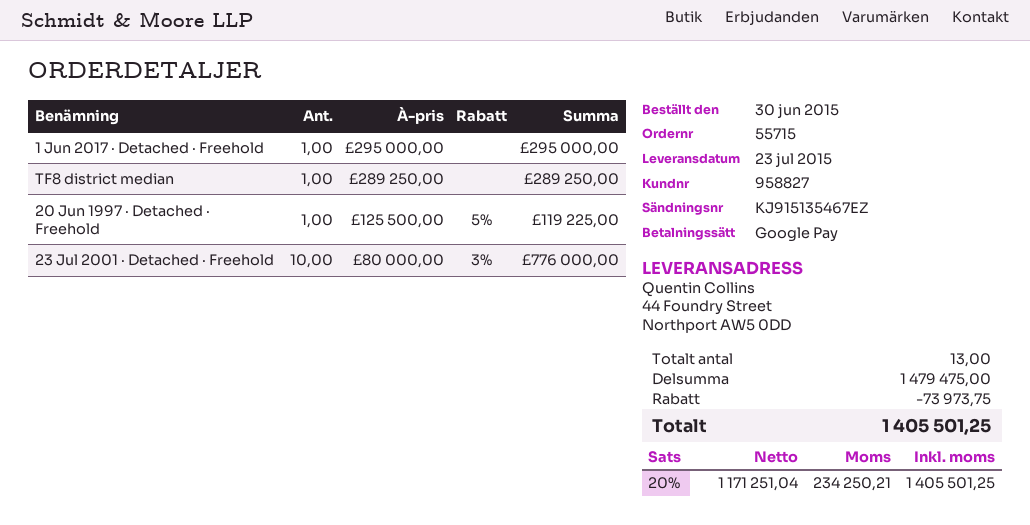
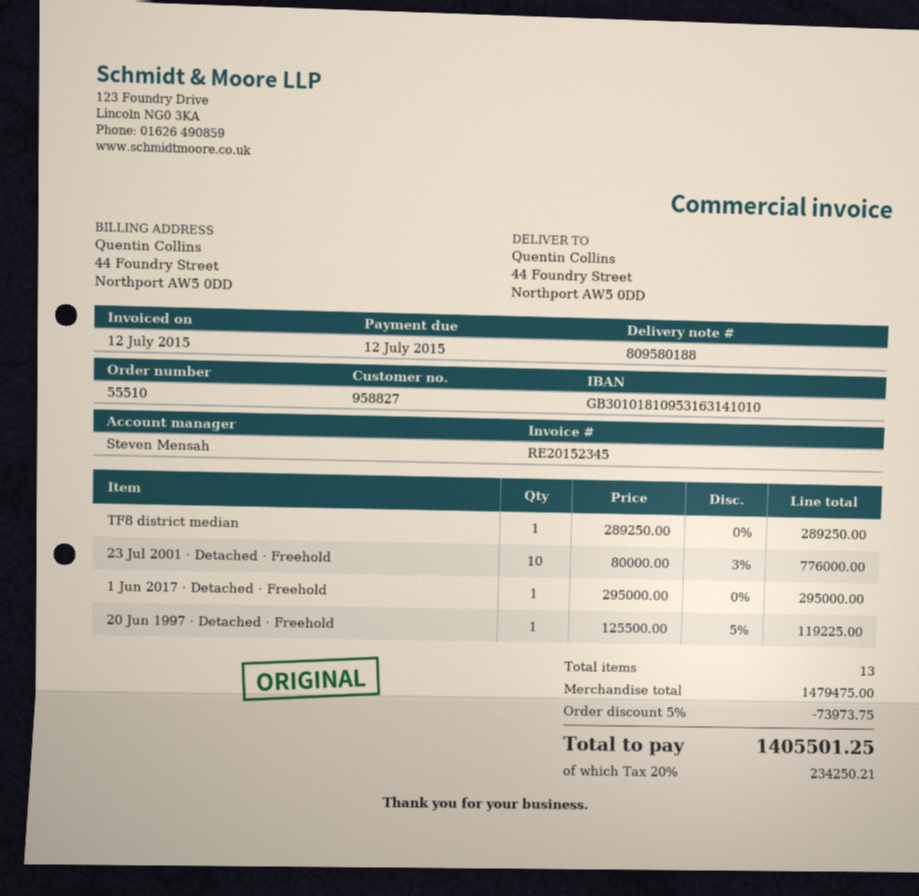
order number: 55715 -> 55510

